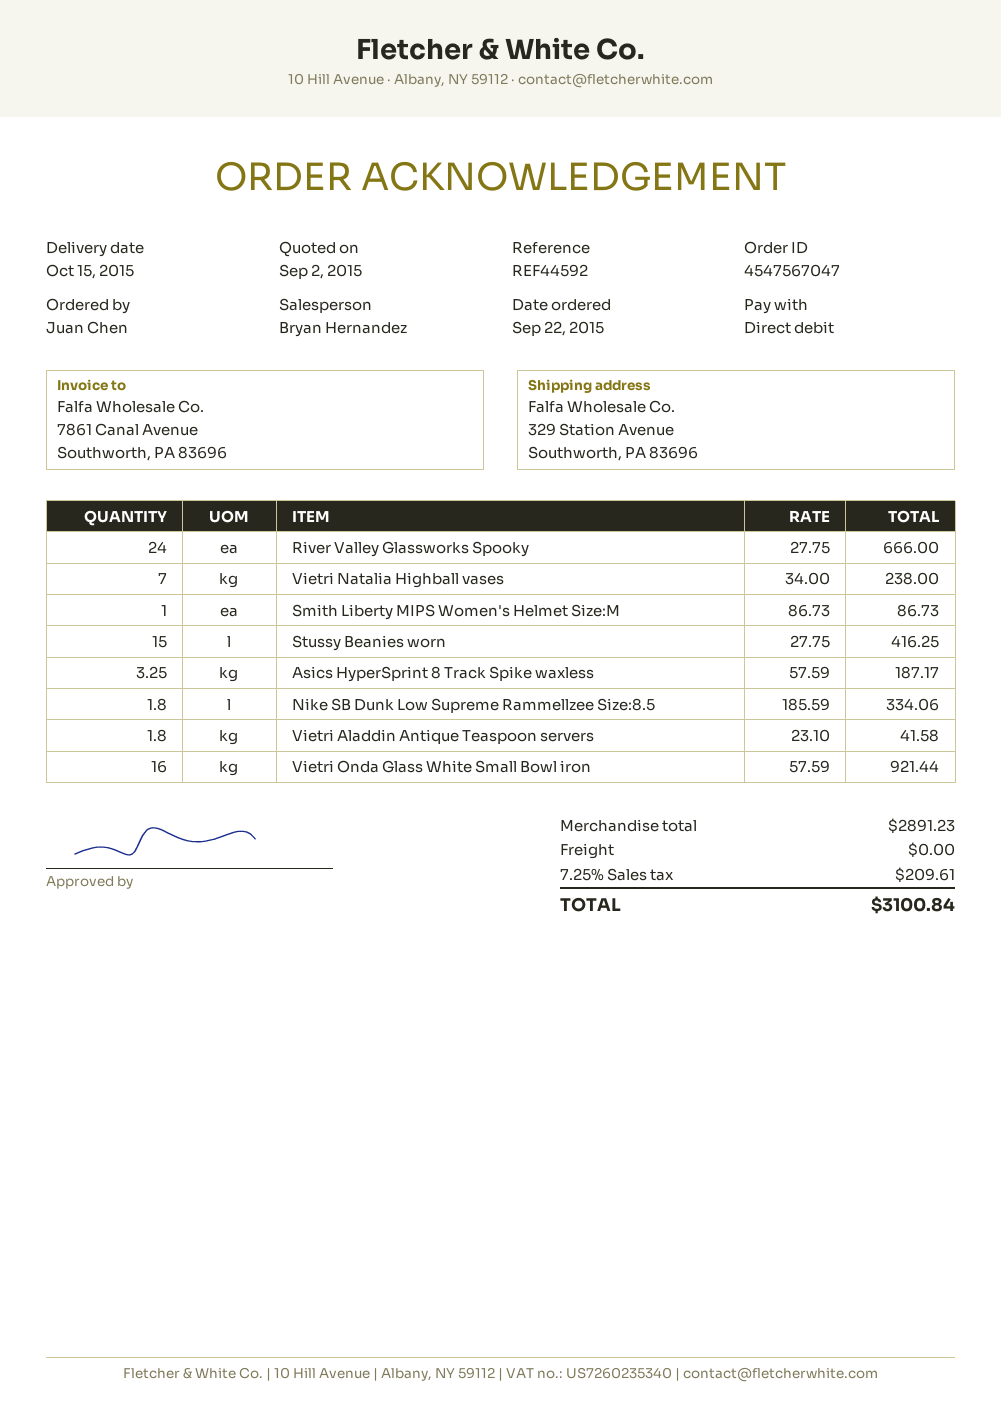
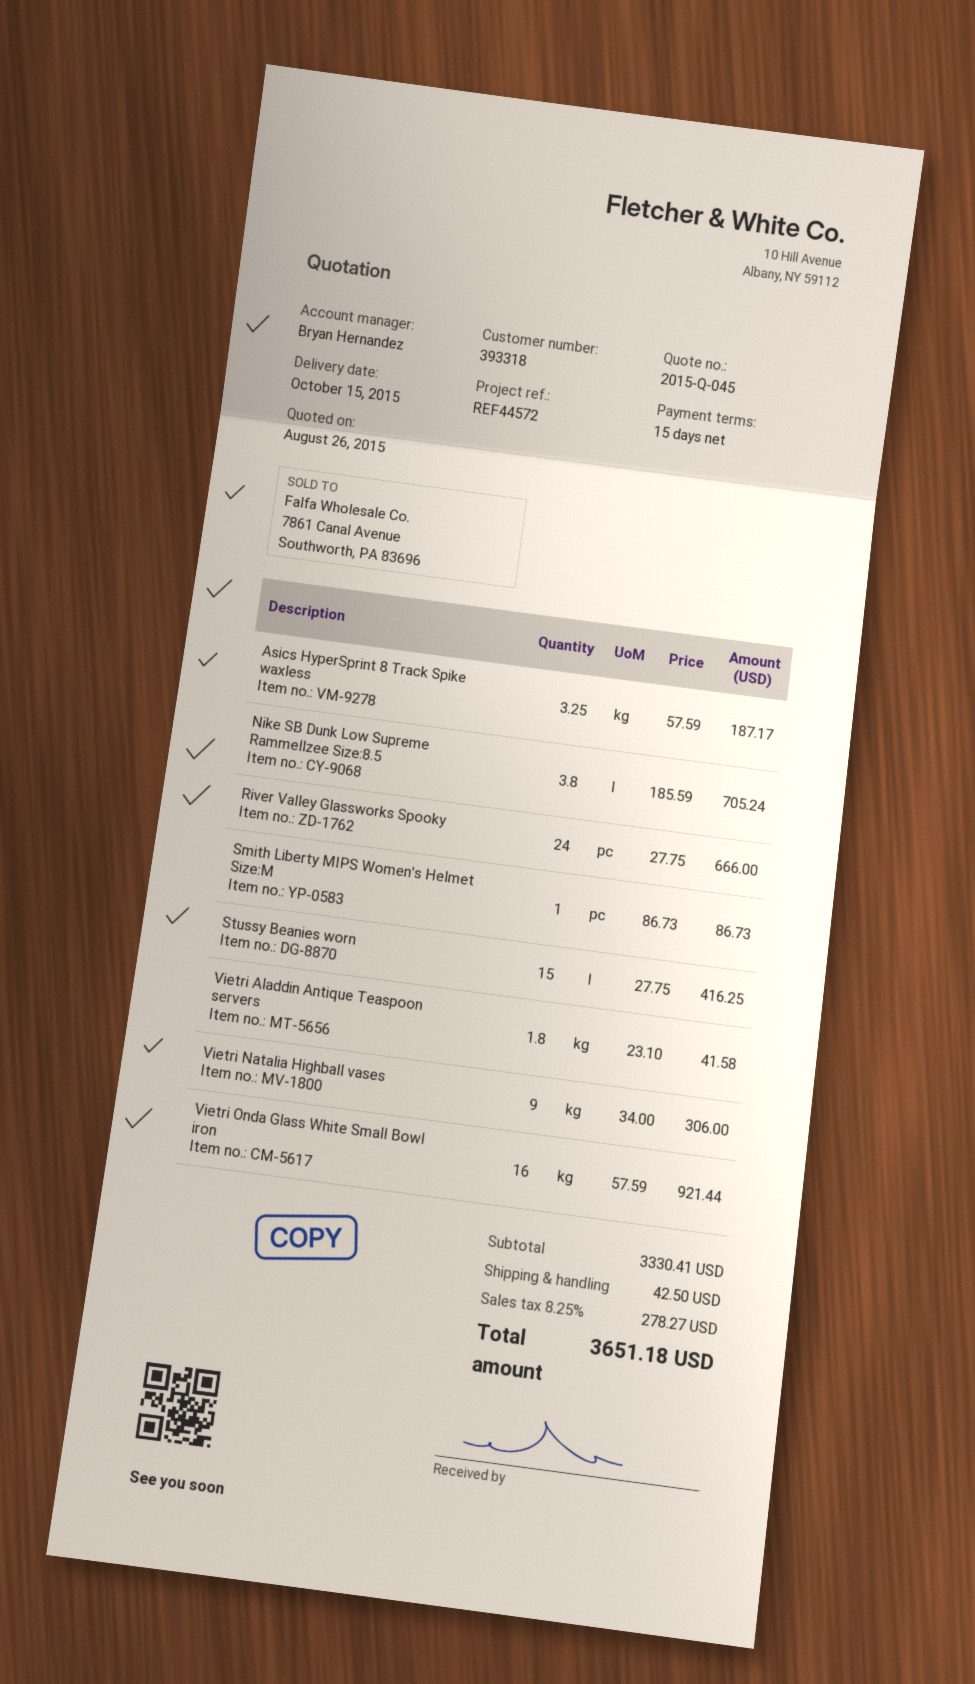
quote date: 2015-09-02 -> 2015-08-26
reference: REF44592 -> REF44572
Vietri Natalia Highball vases: 7 x 34.00 = 238.00 -> 9 x 34.00 = 306.00
Nike SB Dunk Low Supreme Rammellzee Size:8.5: 1.8 x 185.59 = 334.06 -> 3.8 x 185.59 = 705.24
subtotal: 2891.23 -> 3330.41
shipping: 0.00 -> 42.50
tax: 7.25% = 209.61 -> 8.25% = 278.27
total: 3100.84 -> 3651.18

